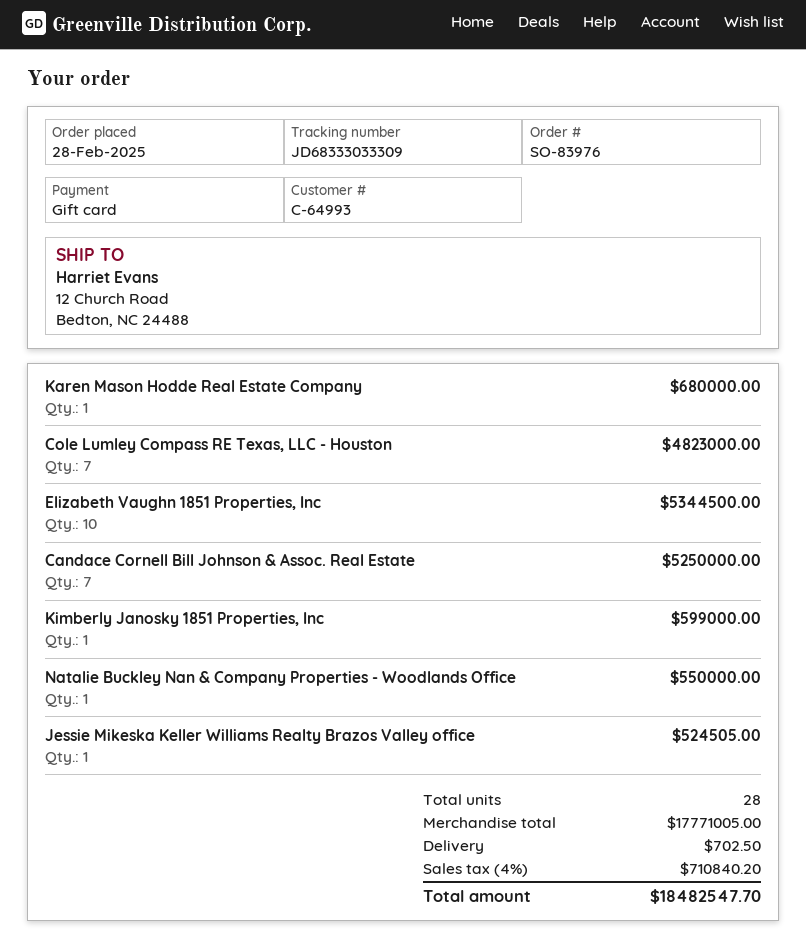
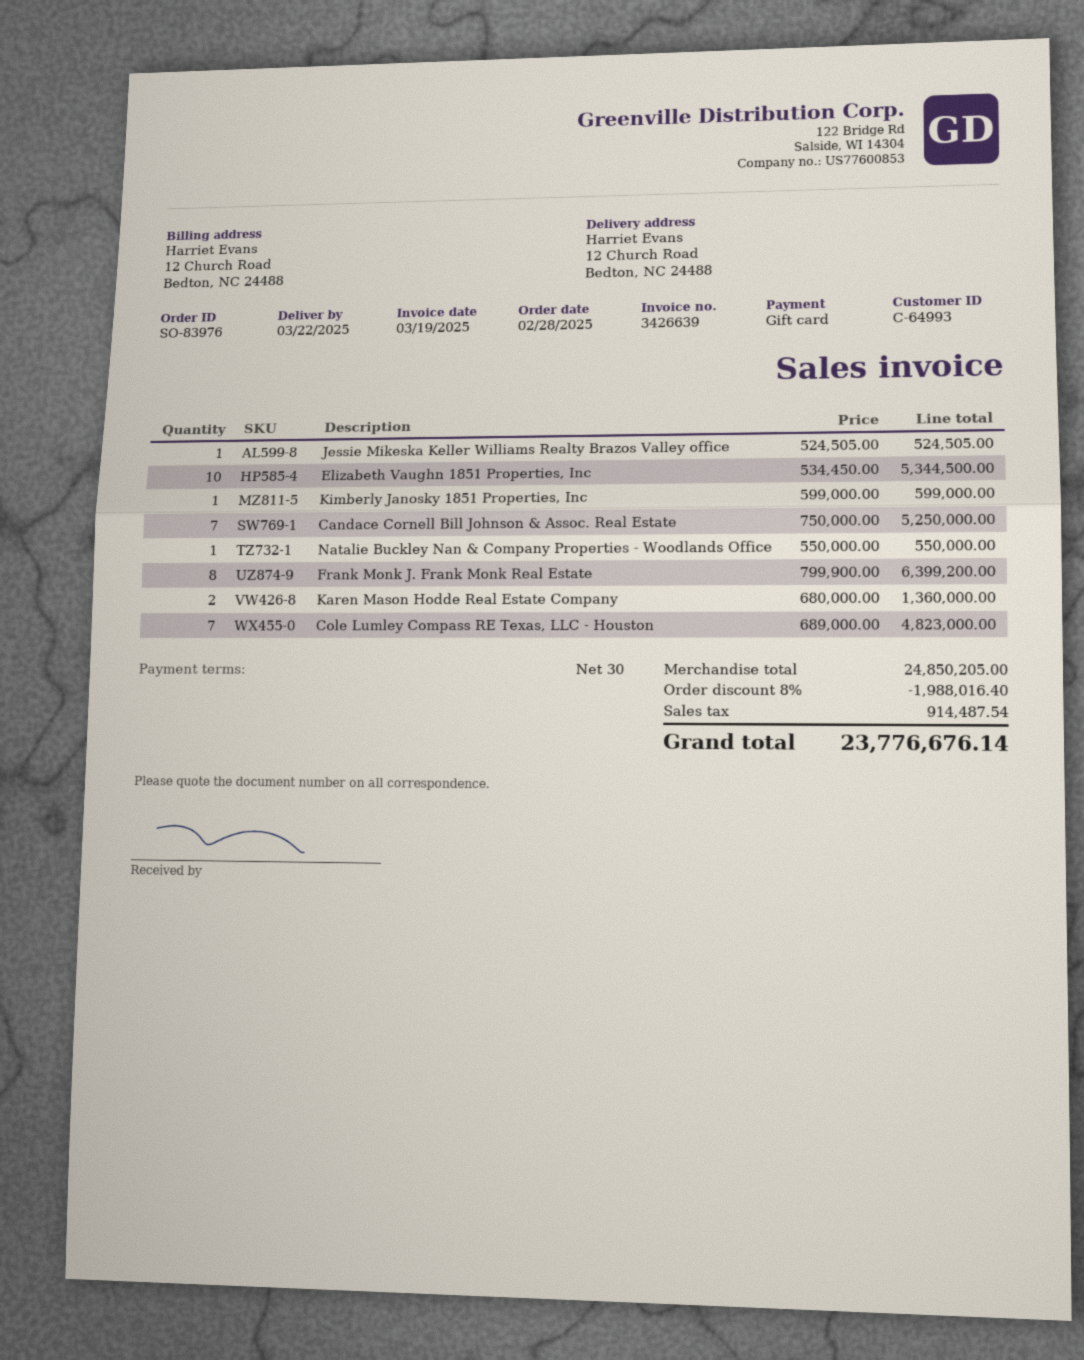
Karen Mason Hodde Real Estate Company: 1 for 680000.00 -> 2 for 1360000.00
Frank Monk J. Frank Monk Real Estate: none -> 8 for 6399200.00
subtotal: 17771005.00 -> 24850205.00
discount: none -> 8% = 1988016.40
shipping: 702.50 -> none
tax: 710840.20 -> 914487.54
total: 18482547.70 -> 23776676.14

